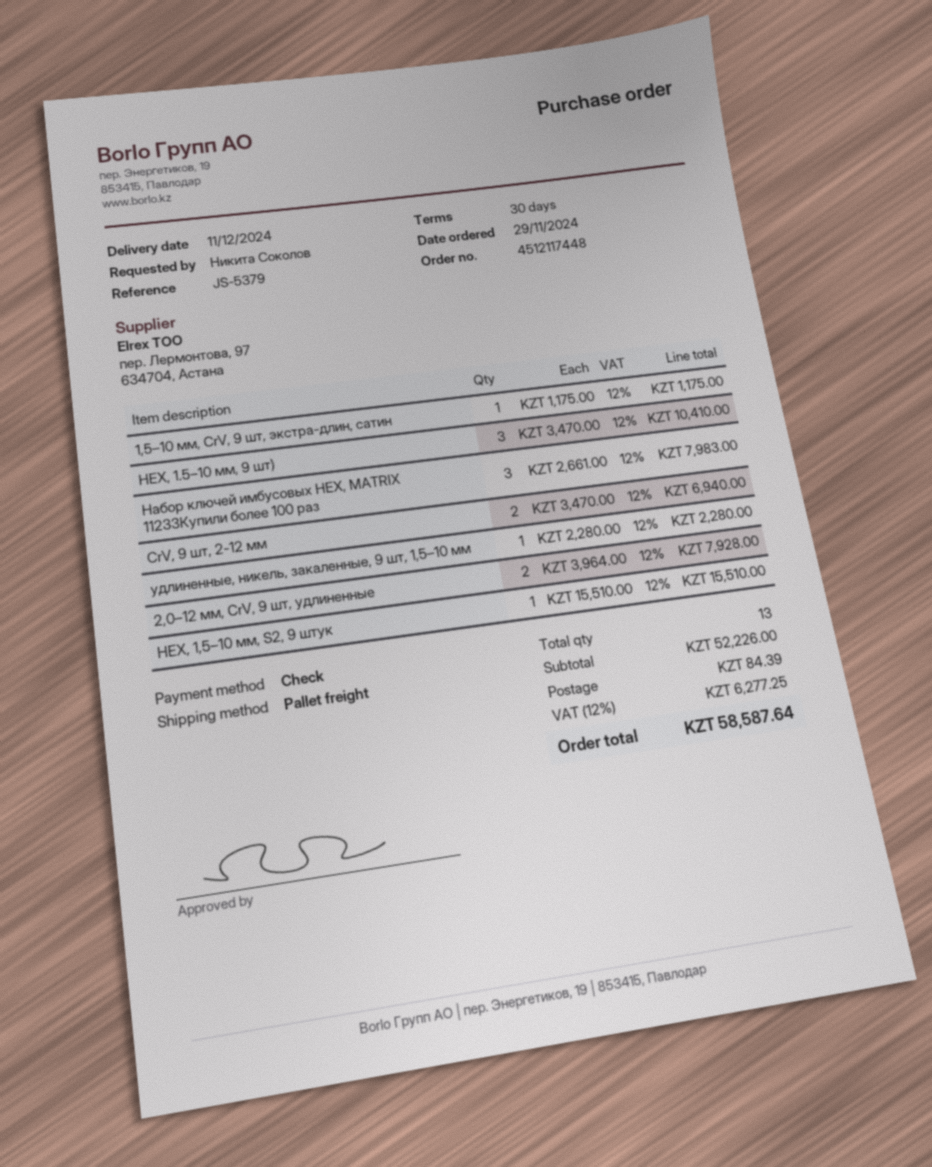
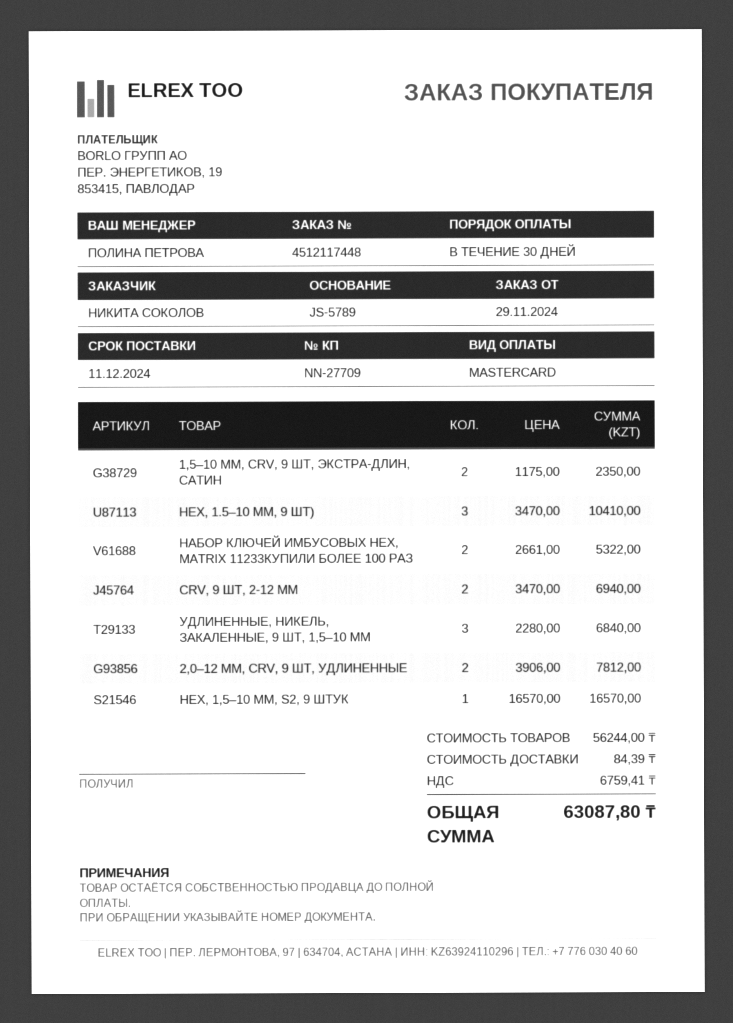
reference: JS-5379 -> JS-5789
payment method: cheque -> Mastercard
1,5–10 мм, CrV, 9 шт, экстра-длин, сатин: 1 x 1175.00 = 1175.00 -> 2 x 1175.00 = 2350.00
Набор ключей имбусовых HEX, MATRIX 11233Купили более 100 раз: 3 x 2661.00 = 7983.00 -> 2 x 2661.00 = 5322.00
удлиненные, никель, закаленные, 9 шт, 1,5–10 мм: 1 x 2280.00 = 2280.00 -> 3 x 2280.00 = 6840.00
2,0–12 мм, CrV, 9 шт, удлиненные: 2 x 3964.00 = 7928.00 -> 2 x 3906.00 = 7812.00
HEX, 1,5–10 мм, S2, 9 штук: 1 x 15510.00 = 15510.00 -> 1 x 16570.00 = 16570.00
subtotal: 52226.00 -> 56244.00
tax: 6277.25 -> 6759.41
total: 58587.64 -> 63087.80

